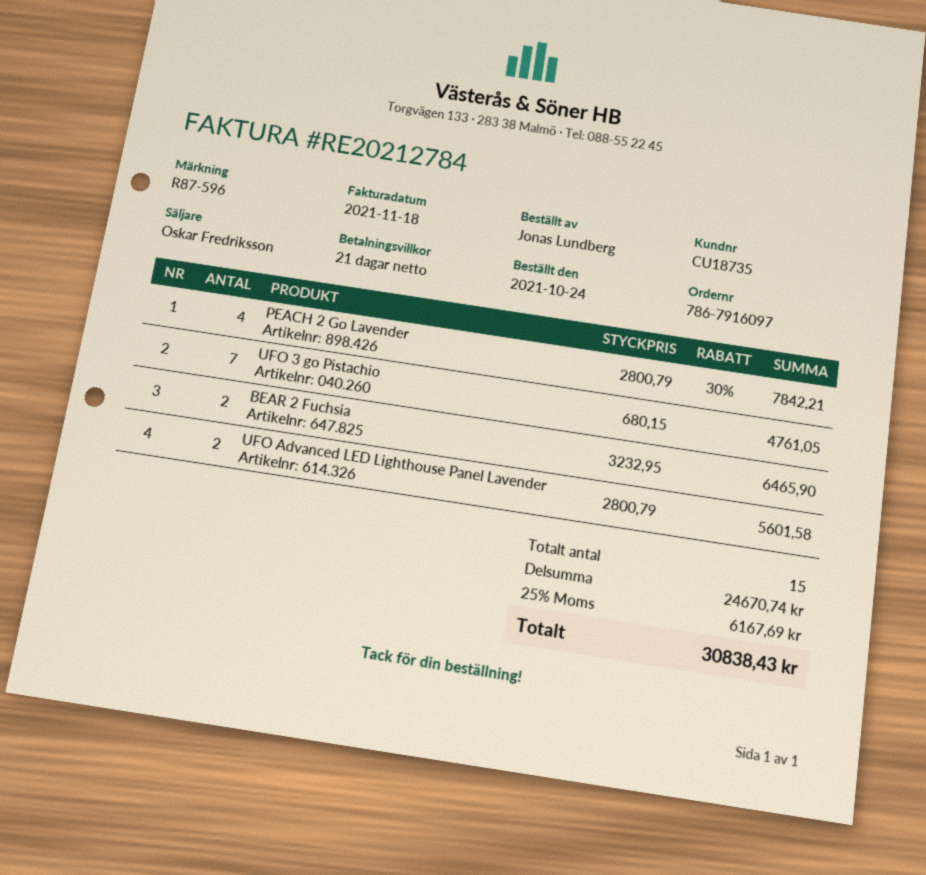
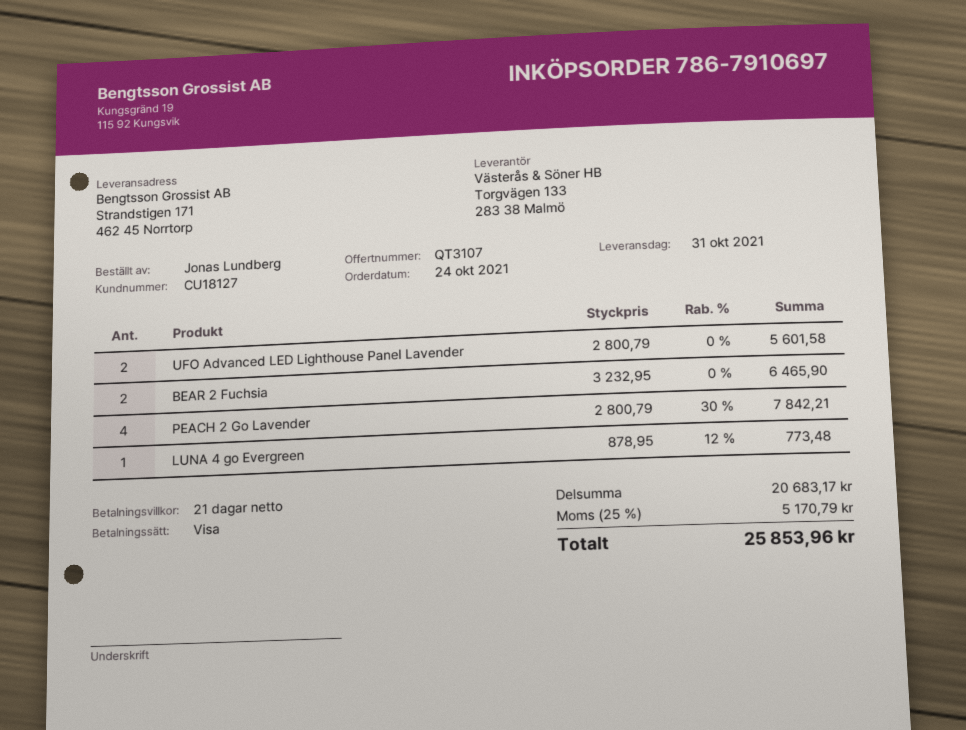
order number: 786-7916097 -> 786-7910697
customer number: CU18735 -> CU18127
UFO 3 go Pistachio: 7 x 680.15 = 4761.05 -> none
LUNA 4 go Evergreen: none -> 1 x 878.95 - 12% = 773.48
subtotal: 24670.74 -> 20683.17
tax: 25% = 6167.69 -> 25% = 5170.79
total: 30838.43 -> 25853.96

